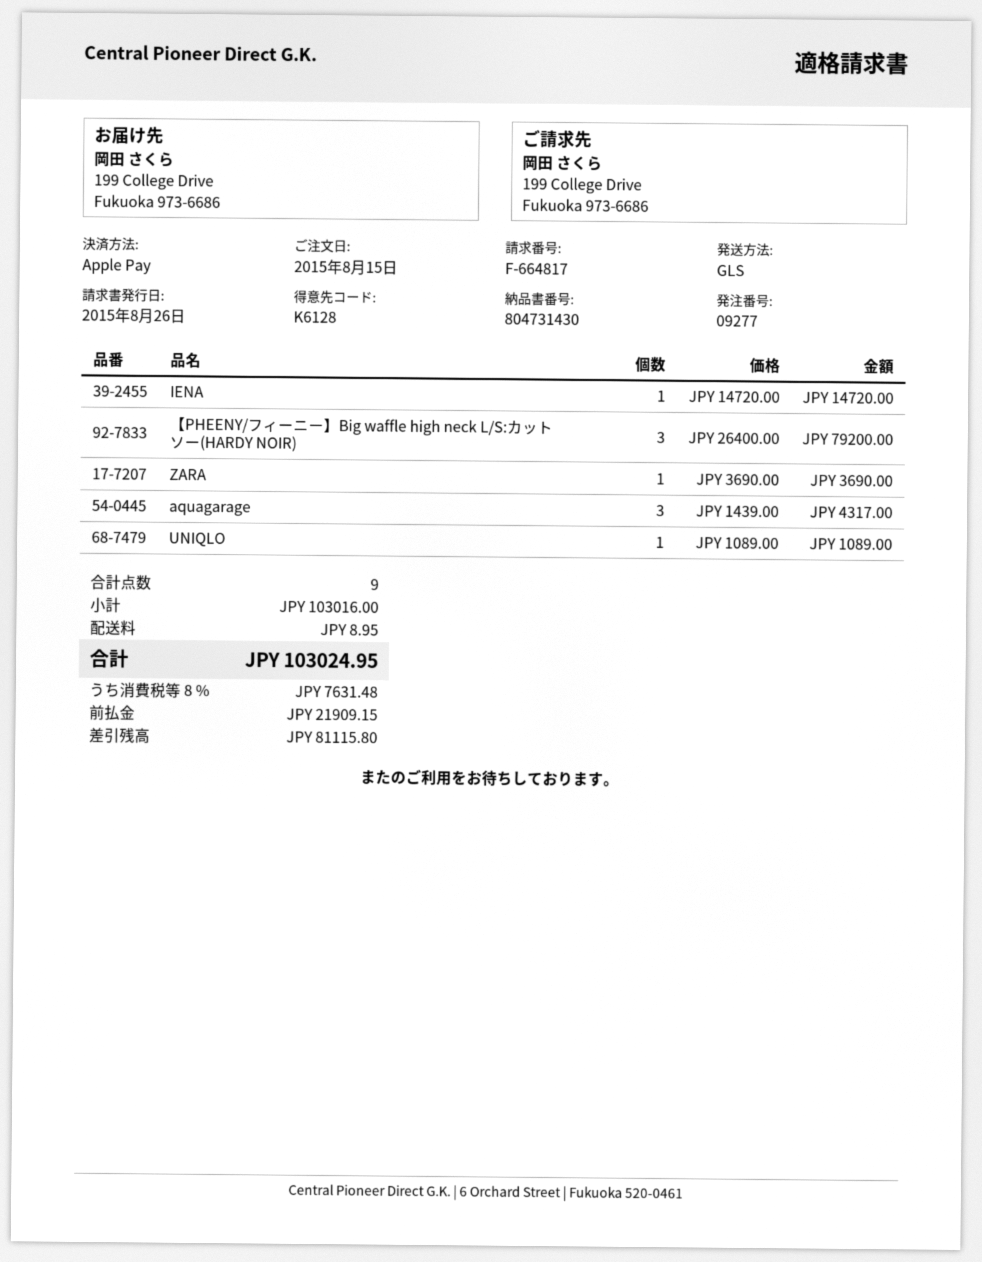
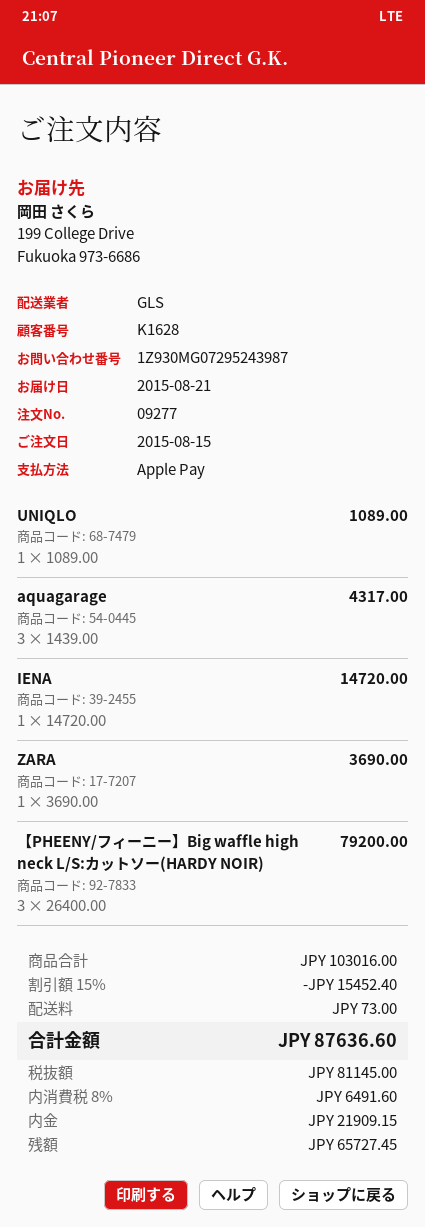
customer number: K6128 -> K1628
discount: none -> 15% = 15452.40
shipping: 8.95 -> 73.00
tax: 8% = 7631.48 -> 8% = 6491.60
total: 103024.95 -> 87636.60
balance: 81115.80 -> 65727.45

